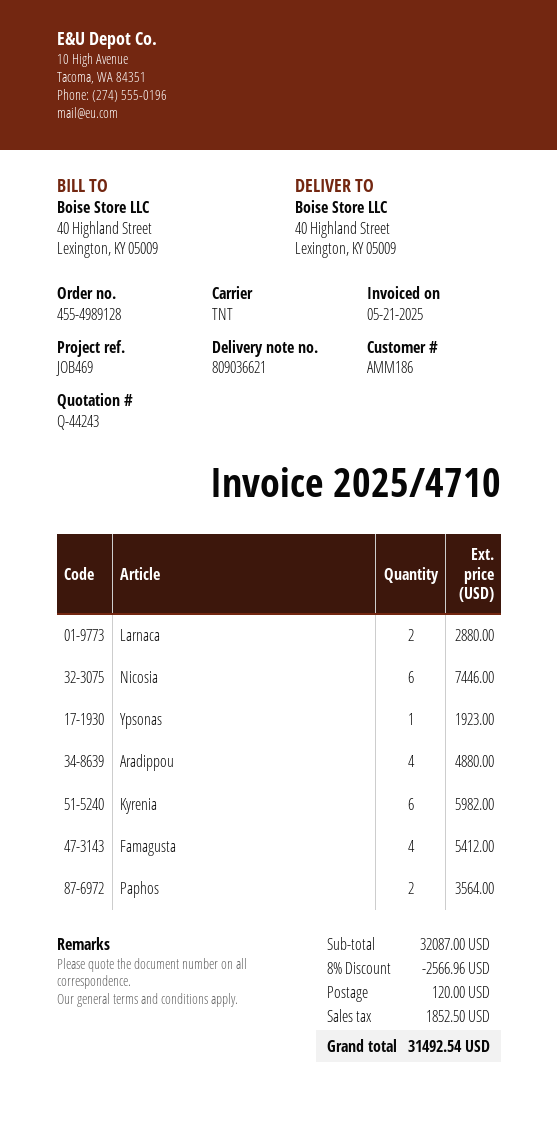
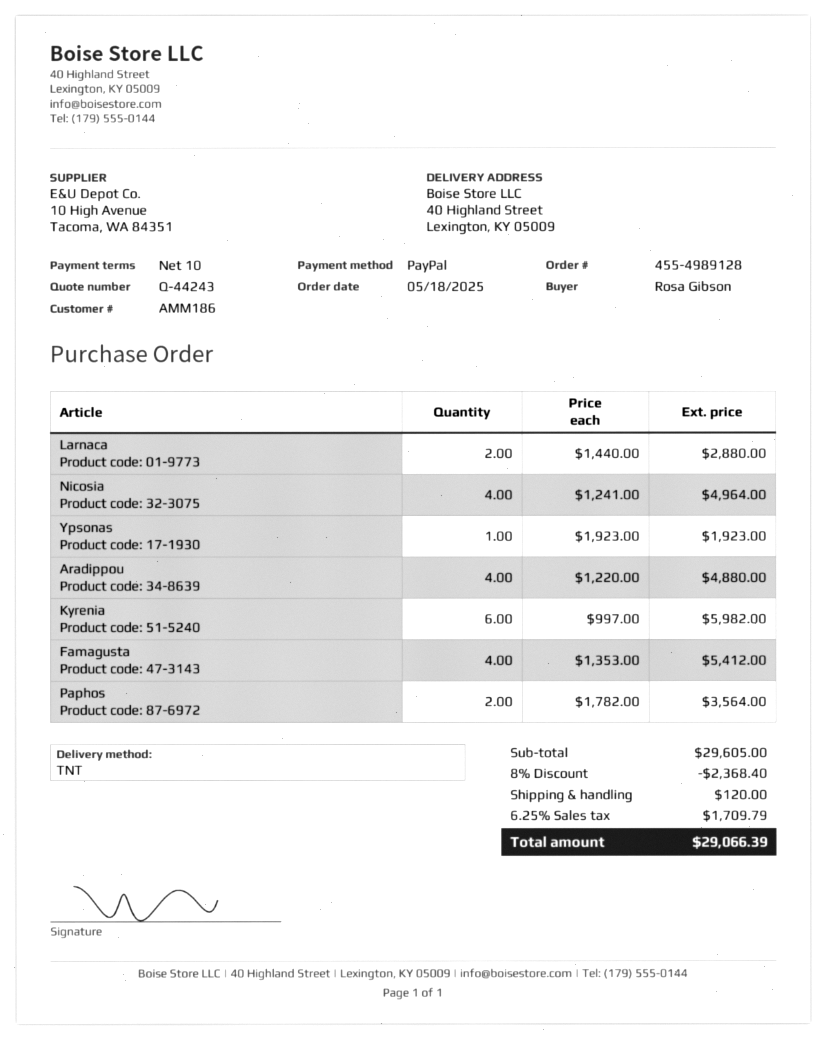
Nicosia: 6 for 7446.00 -> 4 for 4964.00
subtotal: 32087.00 -> 29605.00
discount: 8% = 2566.96 -> 8% = 2368.40
tax: 1852.50 -> 1709.79
total: 31492.54 -> 29066.39

